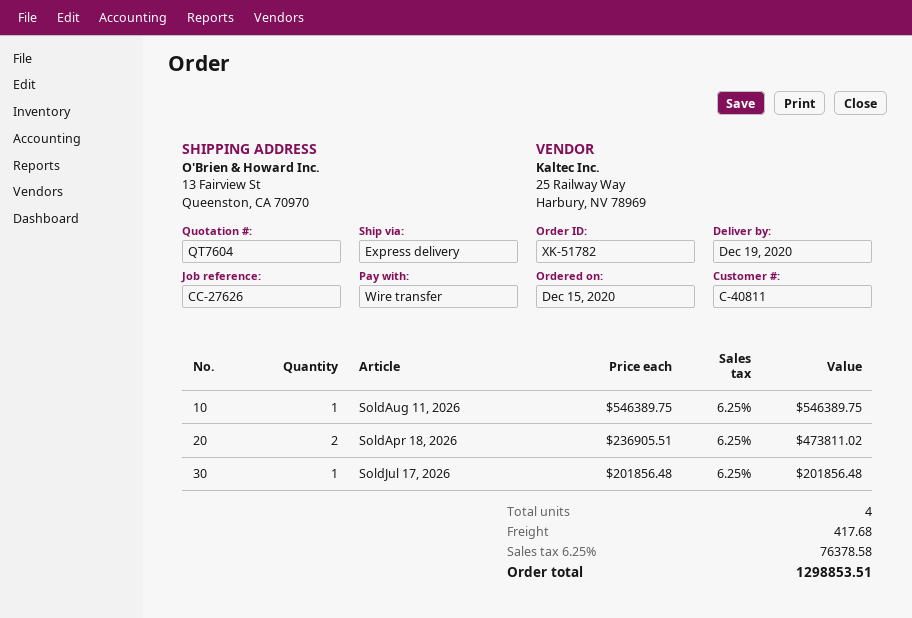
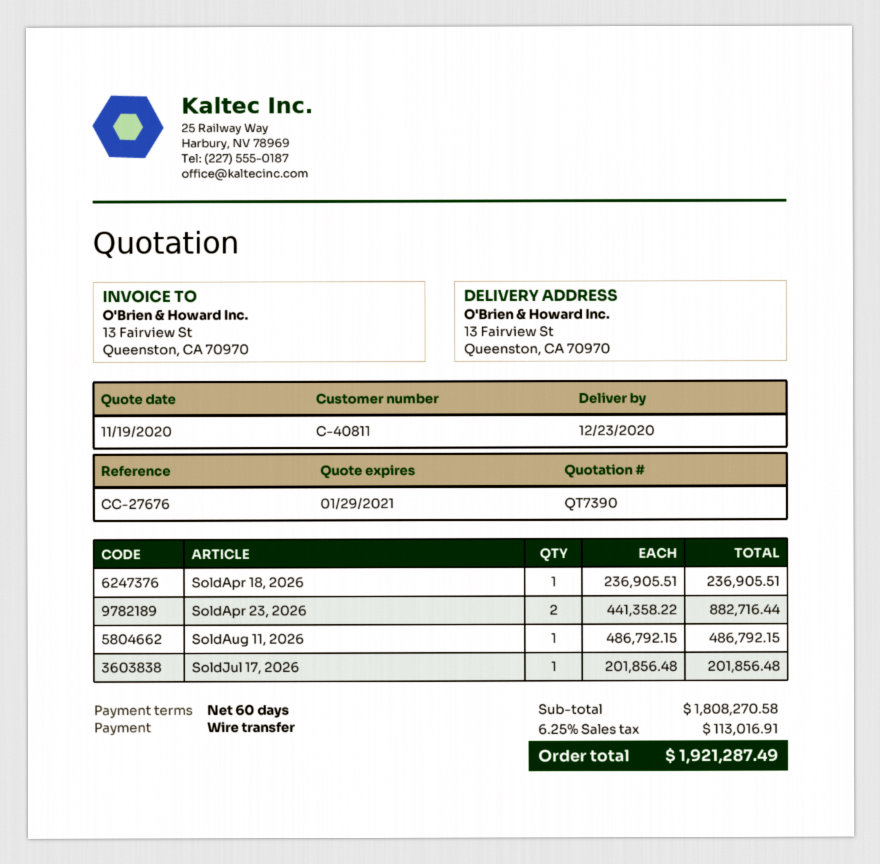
quote number: QT7604 -> QT7390
delivery date: 2020-12-19 -> 2020-12-23
reference: CC-27626 -> CC-27676
SoldAug 11, 2026: 1 x 546389.75 = 546389.75 -> 1 x 486792.15 = 486792.15
SoldApr 18, 2026: 2 x 236905.51 = 473811.02 -> 1 x 236905.51 = 236905.51
SoldApr 23, 2026: none -> 2 x 441358.22 = 882716.44
shipping: 417.68 -> none
tax: 6.25% = 76378.58 -> 6.25% = 113016.91
total: 1298853.51 -> 1921287.49

